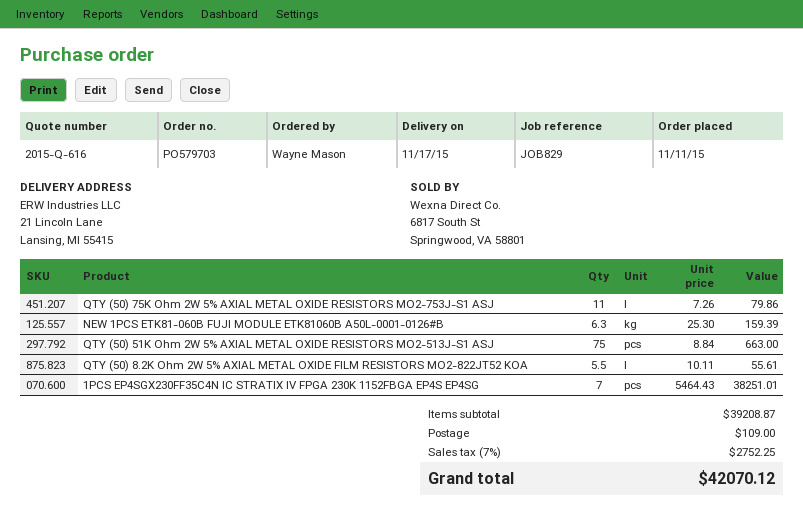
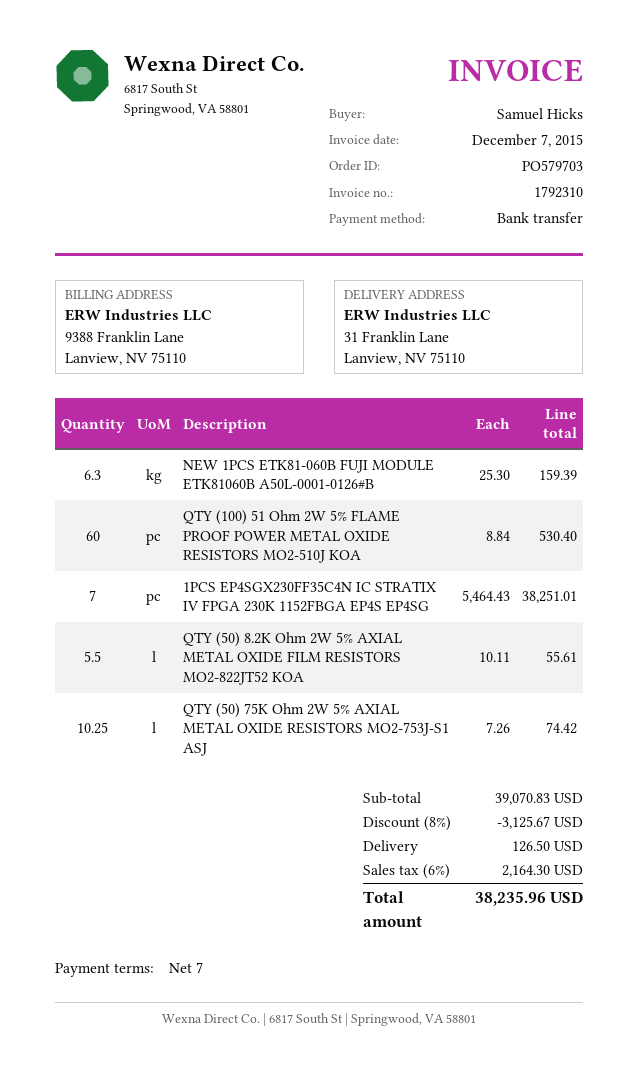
ordered by: Wayne Mason -> Samuel Hicks
ship to: 21 Lincoln Lane, Lansing, MI 55415 -> 31 Franklin Lane, Lanview, NV 75110
QTY (50) 75K Ohm 2W 5% AXIAL METAL OXIDE RESISTORS MO2-753J-S1 ASJ: 11 x 7.26 = 79.86 -> 10.25 x 7.26 = 74.42
QTY (50) 51K Ohm 2W 5% AXIAL METAL OXIDE RESISTORS MO2-513J-S1 ASJ: 75 x 8.84 = 663.00 -> none
QTY (100) 51 Ohm 2W 5% FLAME PROOF POWER METAL OXIDE RESISTORS MO2-510J KOA: none -> 60 x 8.84 = 530.40
subtotal: 39208.87 -> 39070.83
discount: none -> 8% = 3125.67
shipping: 109.00 -> 126.50
tax: 7% = 2752.25 -> 6% = 2164.30
total: 42070.12 -> 38235.96

